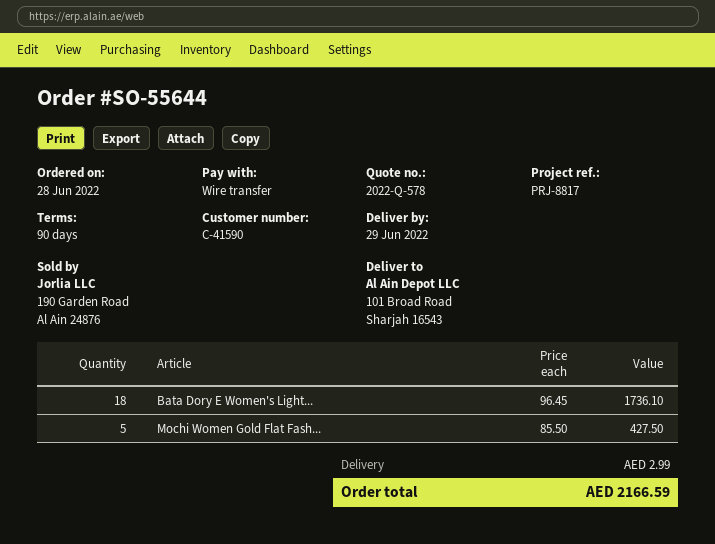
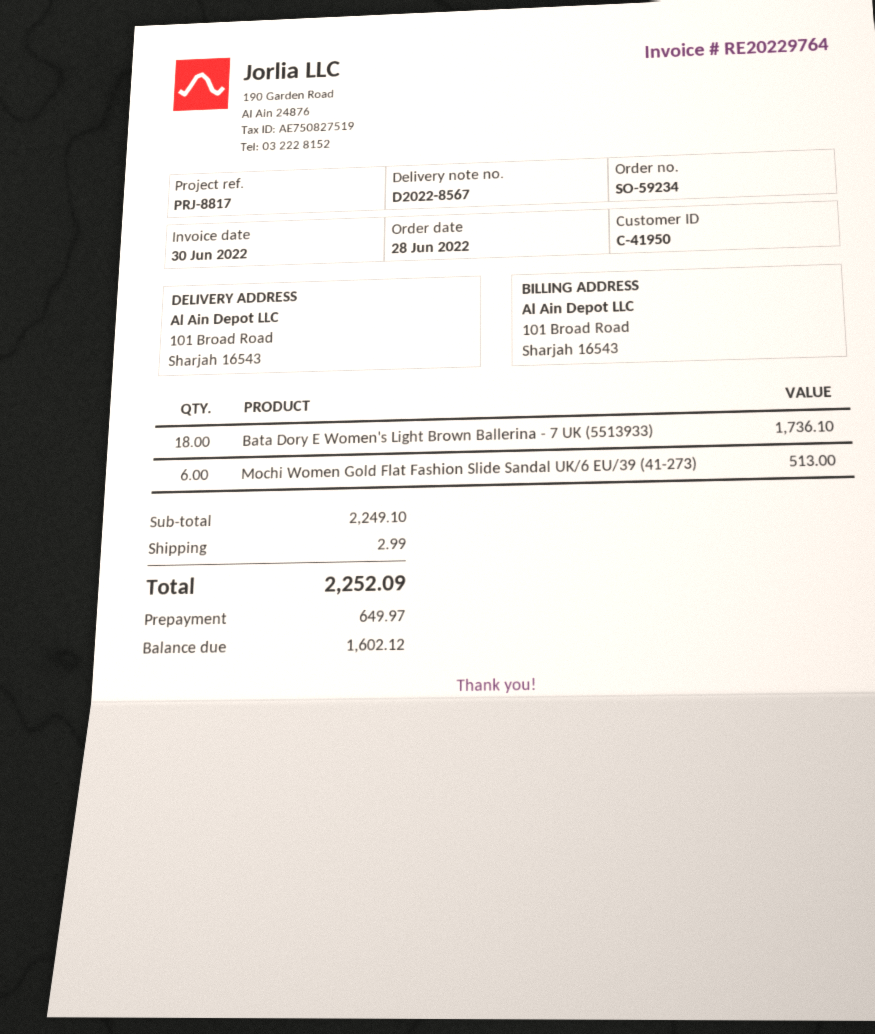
order number: SO-55644 -> SO-59234
customer number: C-41590 -> C-41950
Mochi Women Gold Flat Fash...: 5 for 427.50 -> 6 for 513.00
total: 2166.59 -> 2252.09

